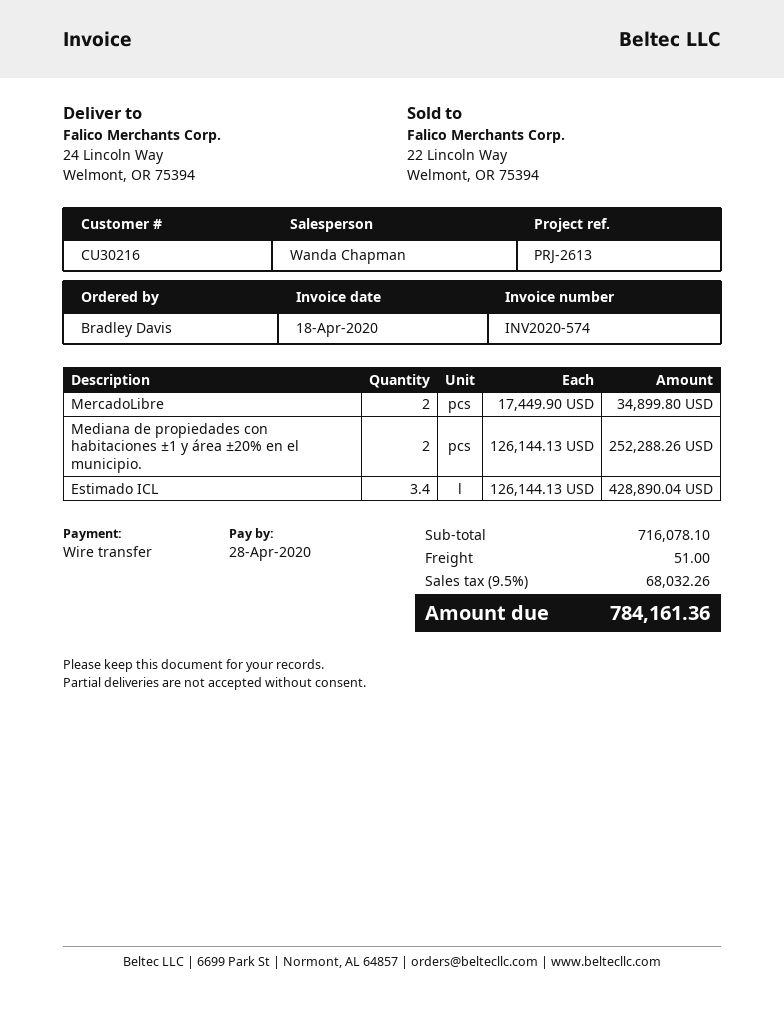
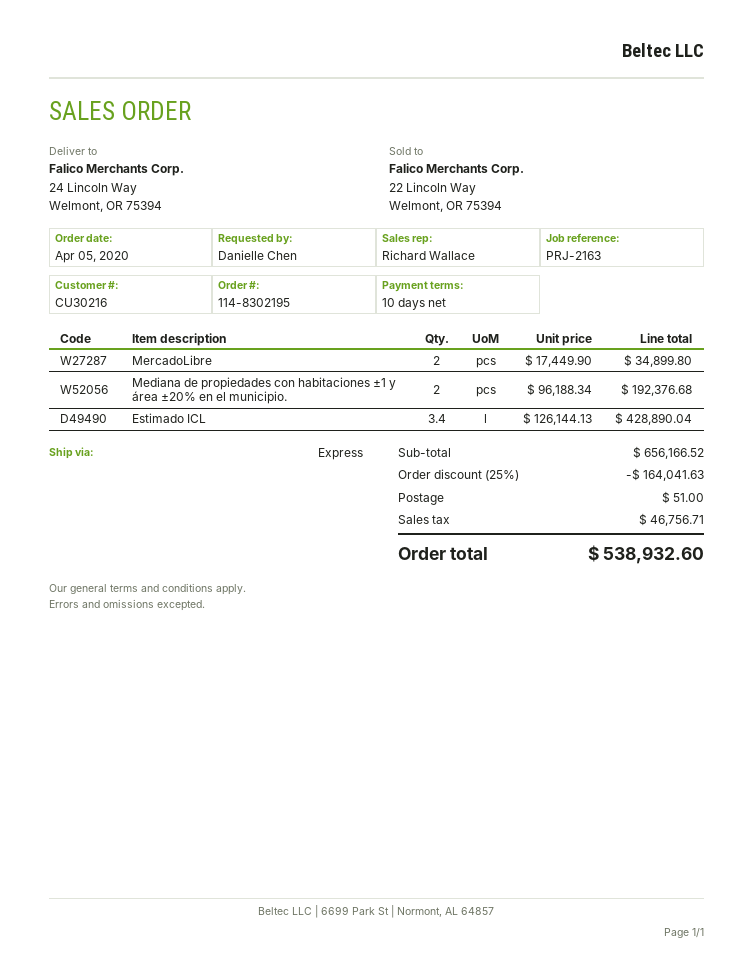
reference: PRJ-2613 -> PRJ-2163
ordered by: Bradley Davis -> Danielle Chen
sales rep: Wanda Chapman -> Richard Wallace
Mediana de propiedades con habitaciones ±1 y área ±20% en el municipio.: 2 x 126144.13 = 252288.26 -> 2 x 96188.34 = 192376.68
subtotal: 716078.10 -> 656166.52
discount: none -> 25% = 164041.63
tax: 68032.26 -> 46756.71
total: 784161.36 -> 538932.60

